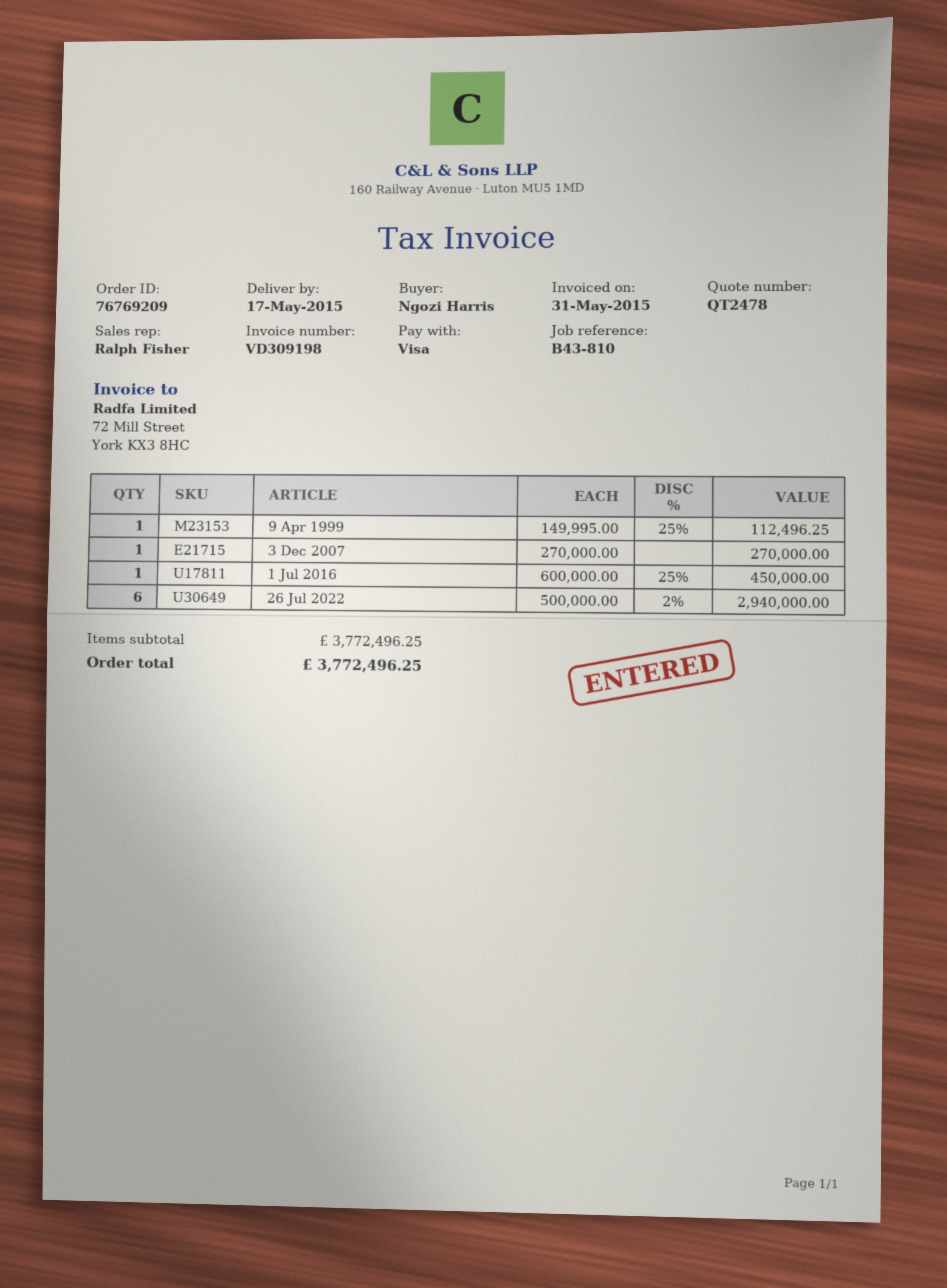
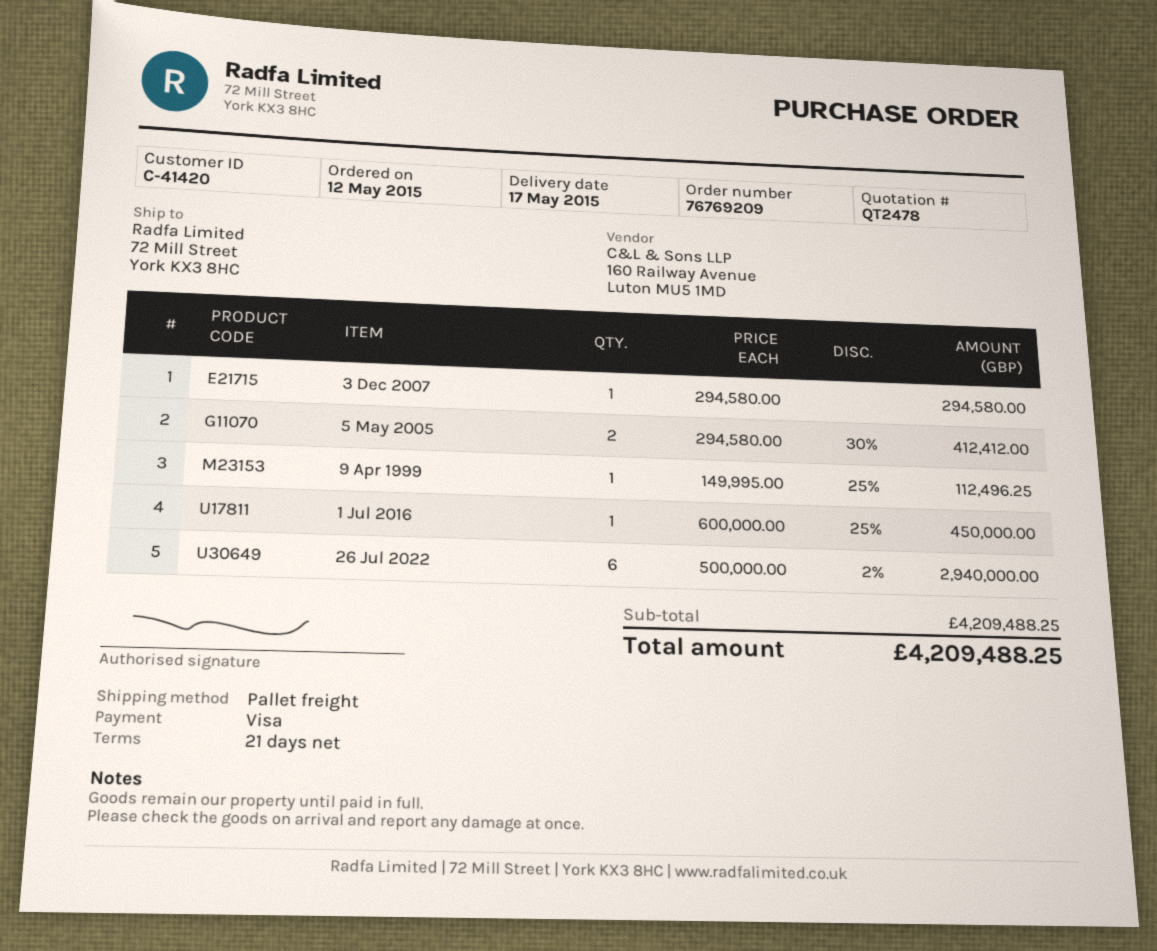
3 Dec 2007: 1 x 270000.00 = 270000.00 -> 1 x 294580.00 = 294580.00
5 May 2005: none -> 2 x 294580.00 - 30% = 412412.00
subtotal: 3772496.25 -> 4209488.25
total: 3772496.25 -> 4209488.25

